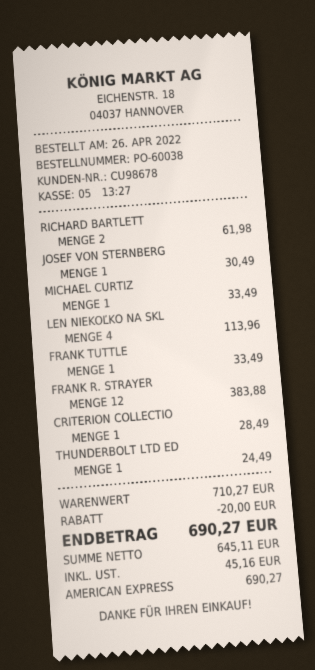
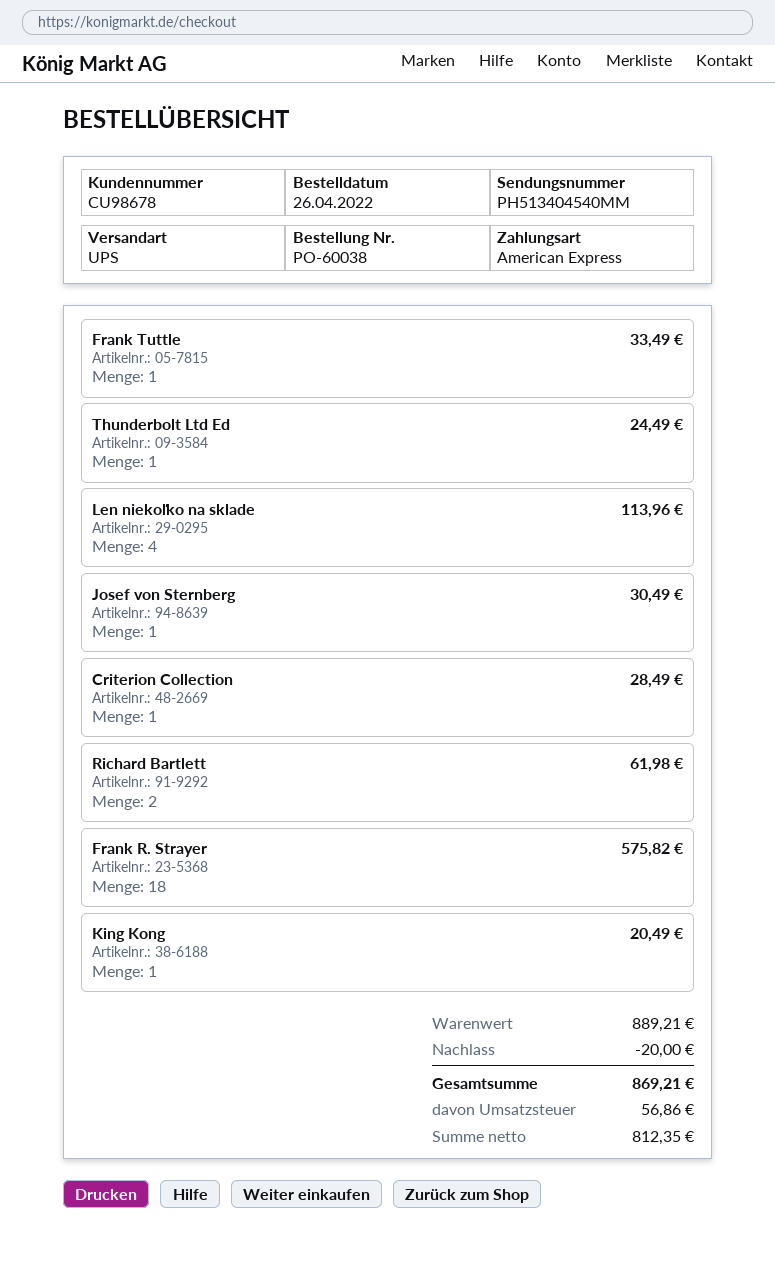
MICHAEL CURTIZ: 1 for 33.49 -> none
FRANK R. STRAYER: 12 for 383.88 -> 18 for 575.82
King Kong: none -> 1 for 20.49
subtotal: 710.27 -> 889.21
net: 645.11 -> 812.35
tax: 45.16 -> 56.86
total: 690.27 -> 869.21

